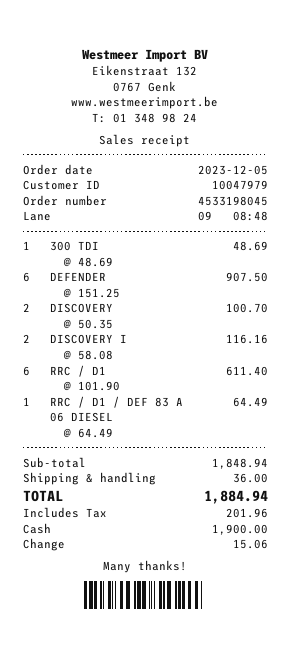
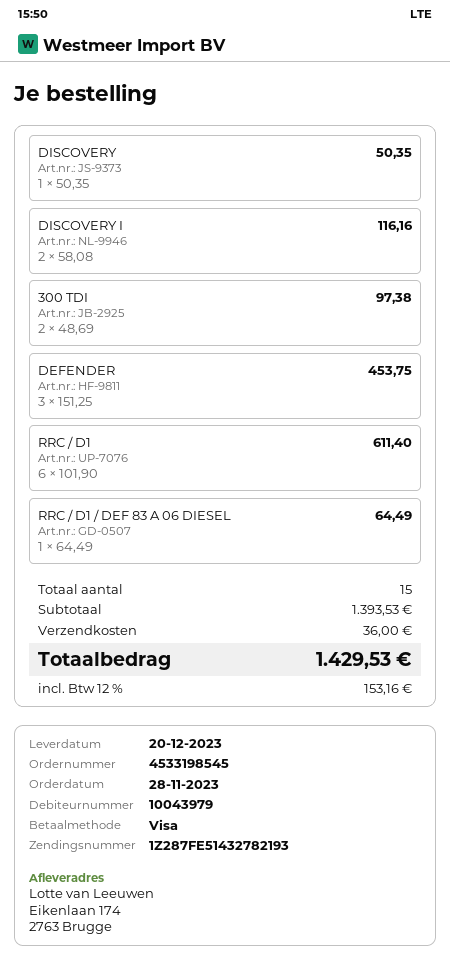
order number: 4533198045 -> 4533198545
order date: 2023-12-05 -> 2023-11-28
customer number: 10047979 -> 10043979
payment method: cash -> Visa
300 TDI: 1 x 48.69 = 48.69 -> 2 x 48.69 = 97.38
DEFENDER: 6 x 151.25 = 907.50 -> 3 x 151.25 = 453.75
DISCOVERY: 2 x 50.35 = 100.70 -> 1 x 50.35 = 50.35
subtotal: 1848.94 -> 1393.53
tax: 201.96 -> 153.16
total: 1884.94 -> 1429.53

